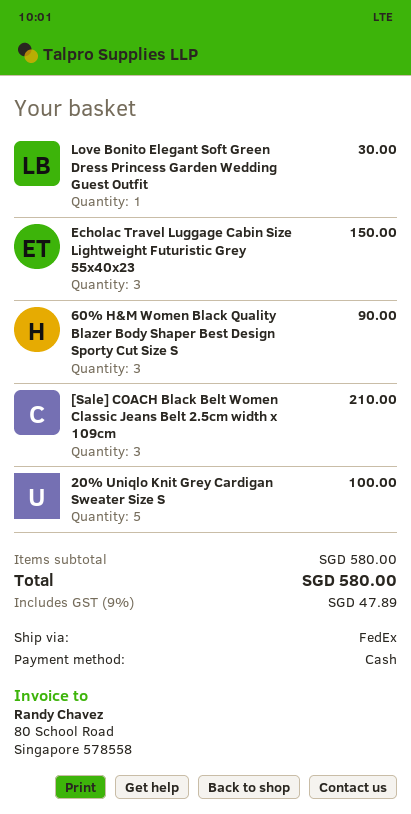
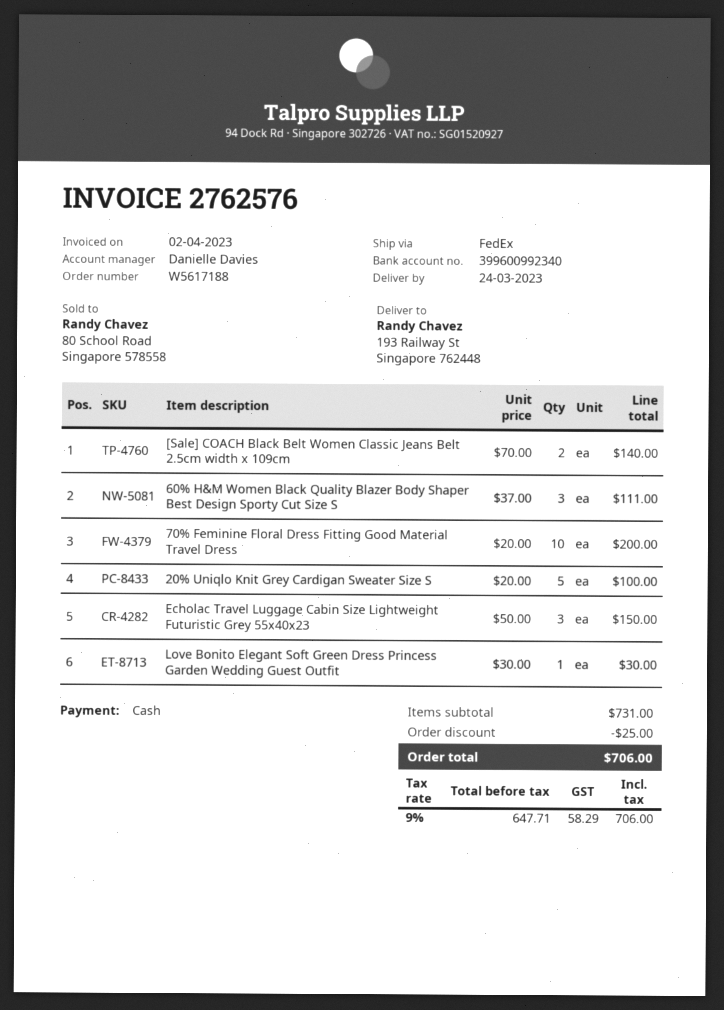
60% H&M Women Black Quality Blazer Body Shaper Best Design Sporty Cut Size S: 3 for 90.00 -> 3 for 111.00
[Sale] COACH Black Belt Women Classic Jeans Belt 2.5cm width x 109cm: 3 for 210.00 -> 2 for 140.00
70% Feminine Floral Dress Fitting Good Material Travel Dress: none -> 10 for 200.00
subtotal: 580.00 -> 731.00
discount: none -> 25.00
tax: 9% = 47.89 -> 9% = 58.29
total: 580.00 -> 706.00

